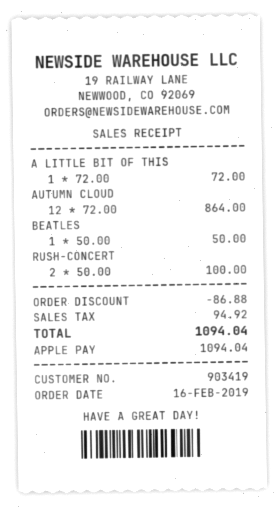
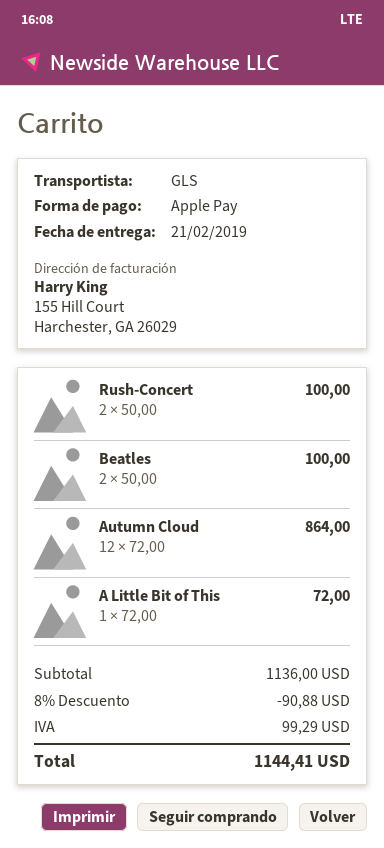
BEATLES: 1 x 50.00 = 50.00 -> 2 x 50.00 = 100.00
discount: 86.88 -> 90.88
tax: 94.92 -> 99.29
total: 1094.04 -> 1144.41

